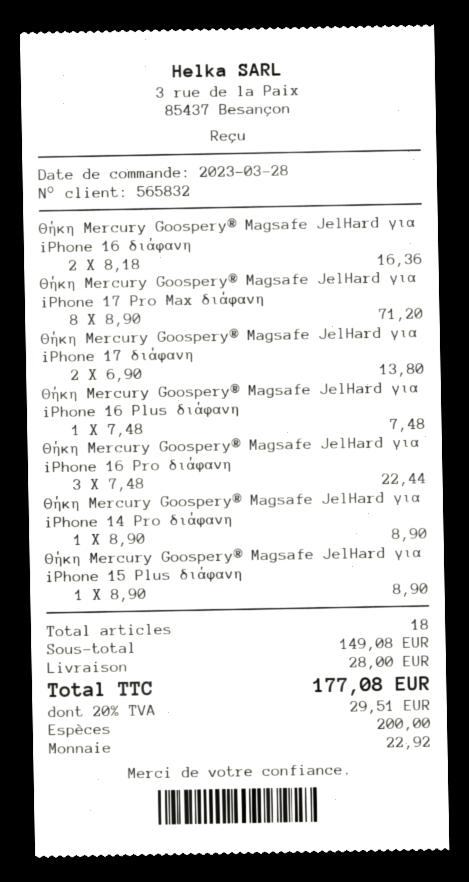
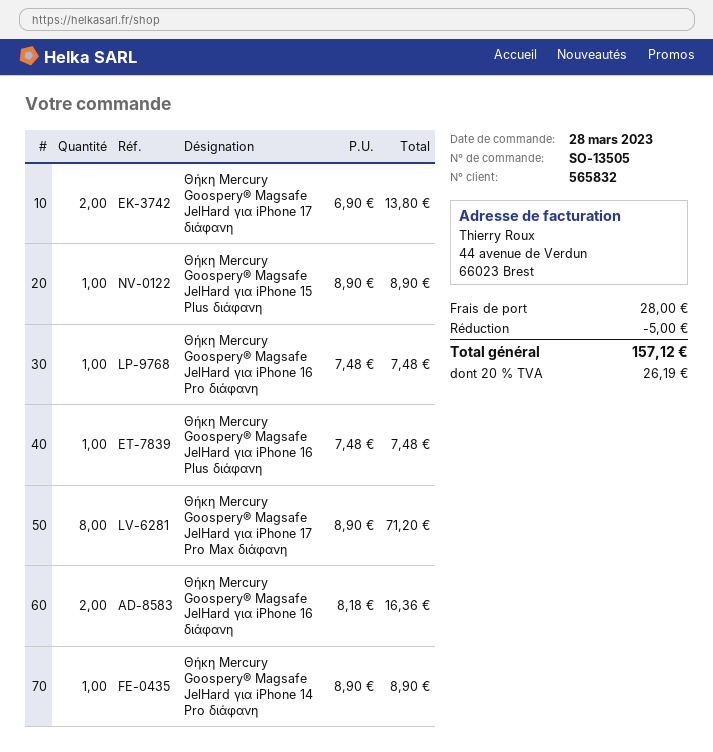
Θήκη Mercury Goospery® Magsafe JelHard για iPhone 16 Pro διάφανη: 3 x 7.48 = 22.44 -> 1 x 7.48 = 7.48
discount: none -> 5.00
tax: 20% = 29.51 -> 20% = 26.19
total: 177.08 -> 157.12

